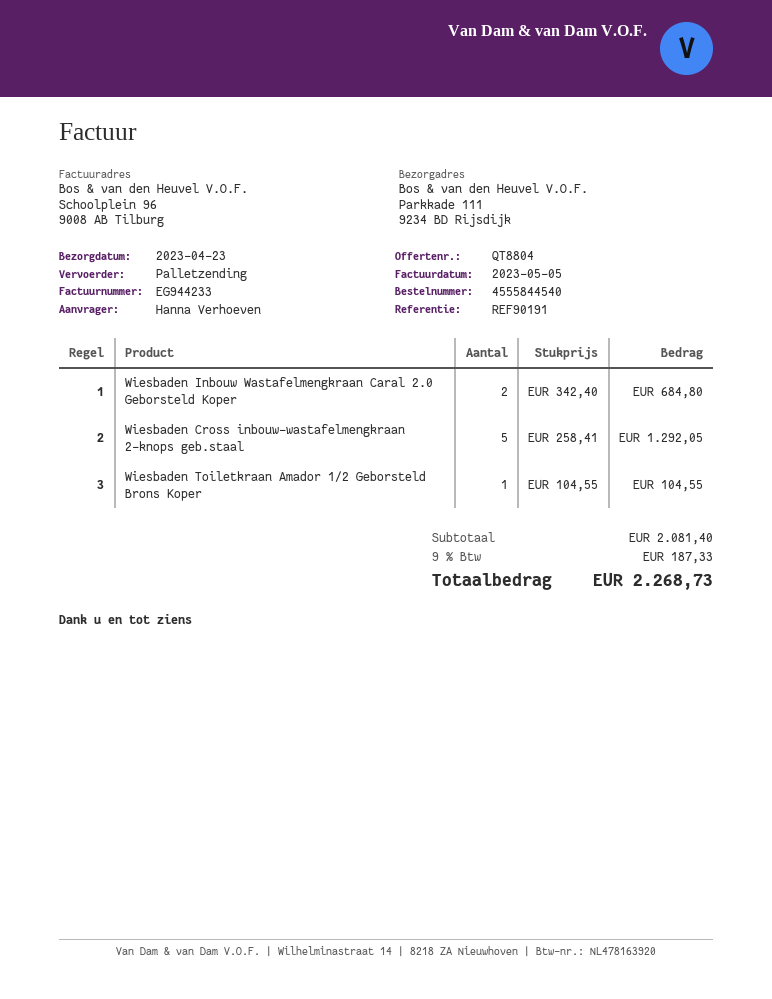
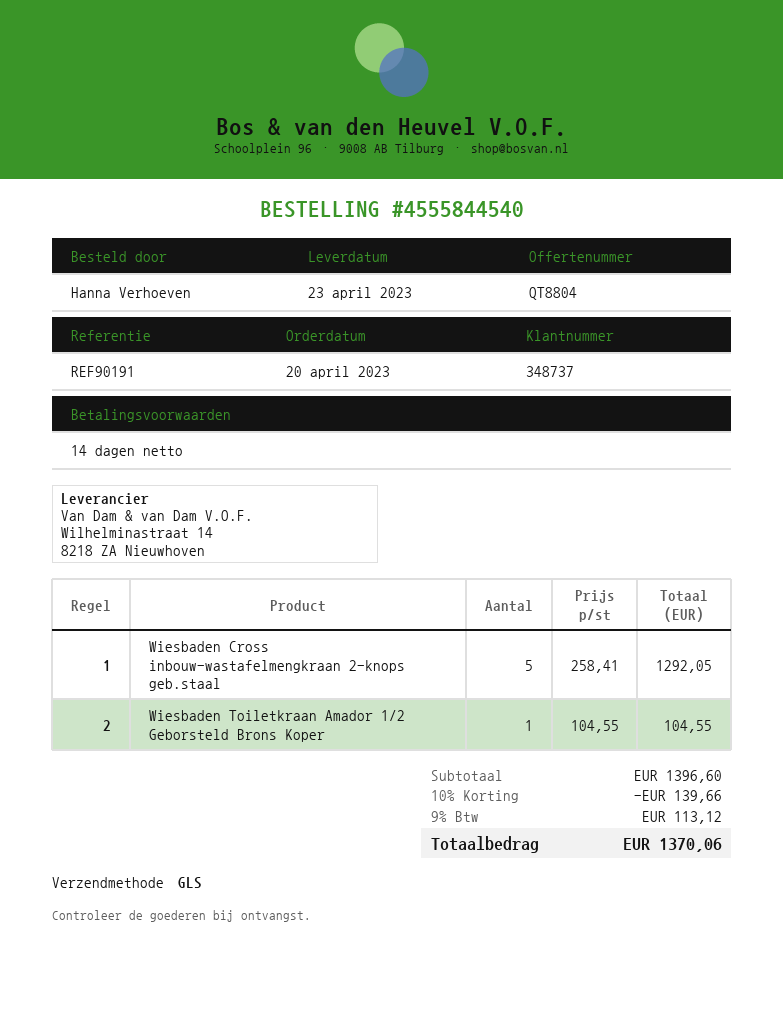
shipping method: pallet freight -> GLS
Wiesbaden Inbouw Wastafelmengkraan Caral 2.0 Geborsteld Koper: 2 x 342.40 = 684.80 -> none
subtotal: 2081.40 -> 1396.60
discount: none -> 10% = 139.66
tax: 9% = 187.33 -> 9% = 113.12
total: 2268.73 -> 1370.06

